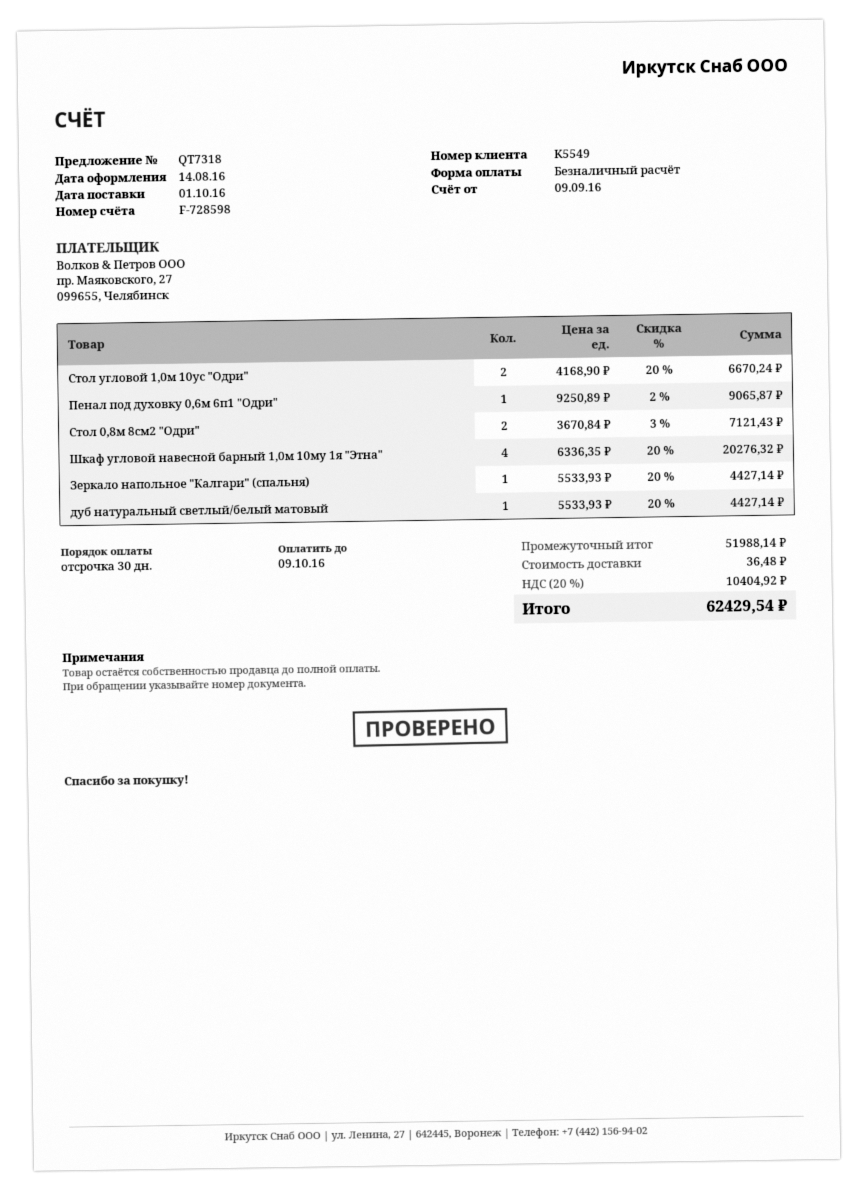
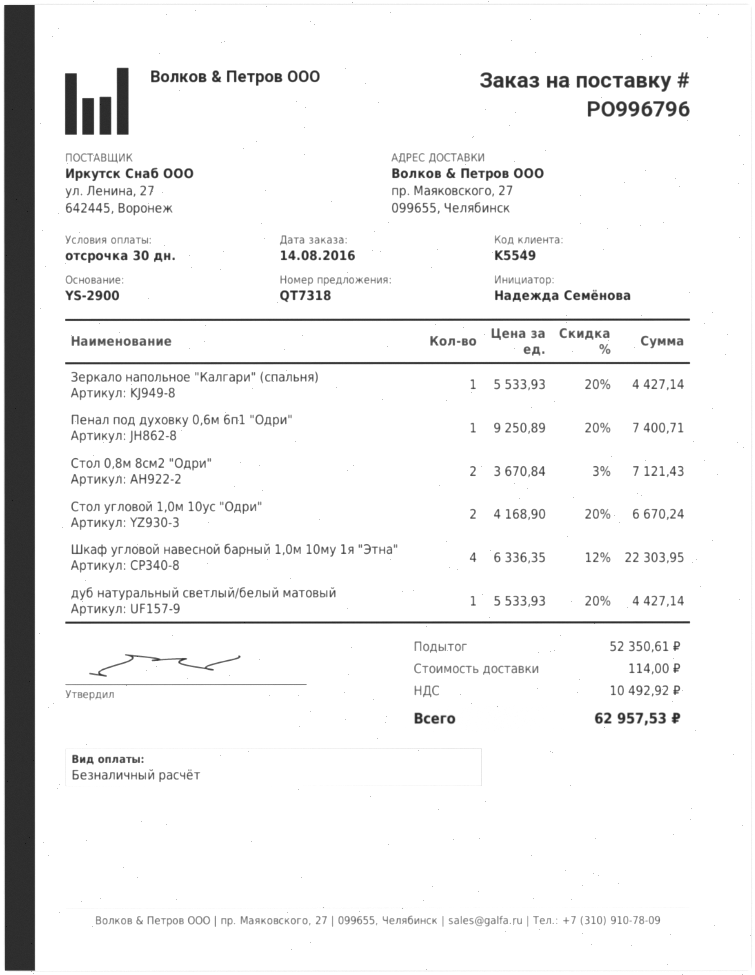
Пенал под духовку 0,6м 6п1 "Одри": 1 x 9250.89 - 2% = 9065.87 -> 1 x 9250.89 - 20% = 7400.71
Шкаф угловой навесной барный 1,0м 10му 1я "Этна": 4 x 6336.35 - 20% = 20276.32 -> 4 x 6336.35 - 12% = 22303.95
subtotal: 51988.14 -> 52350.61
shipping: 36.48 -> 114.00
tax: 10404.92 -> 10492.92
total: 62429.54 -> 62957.53

